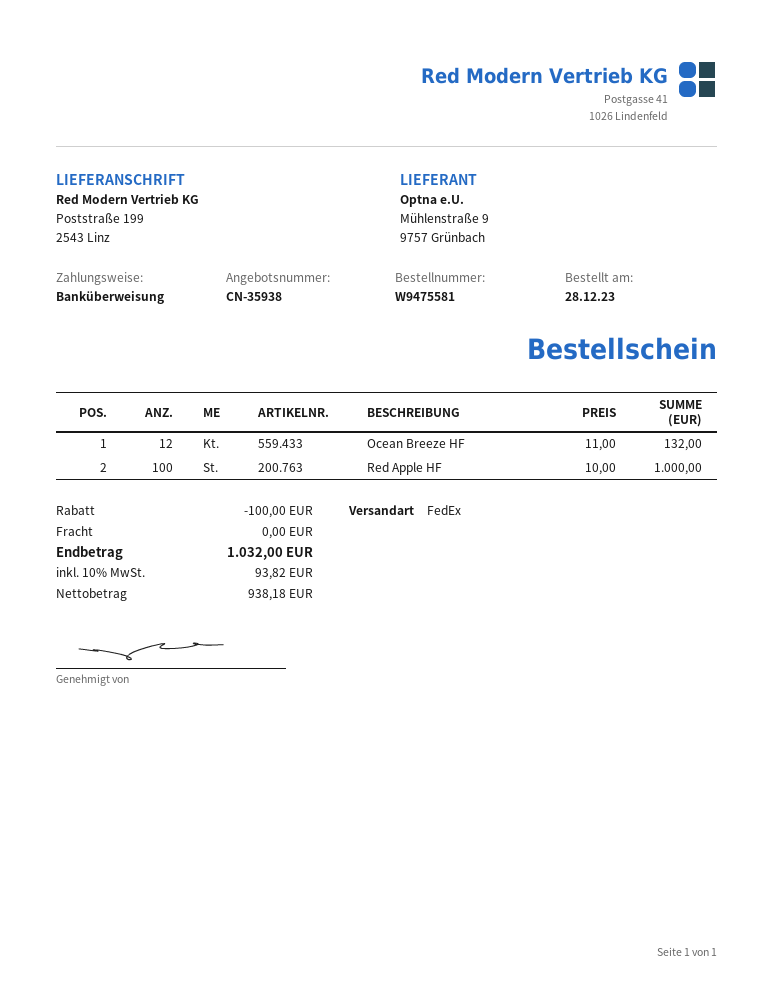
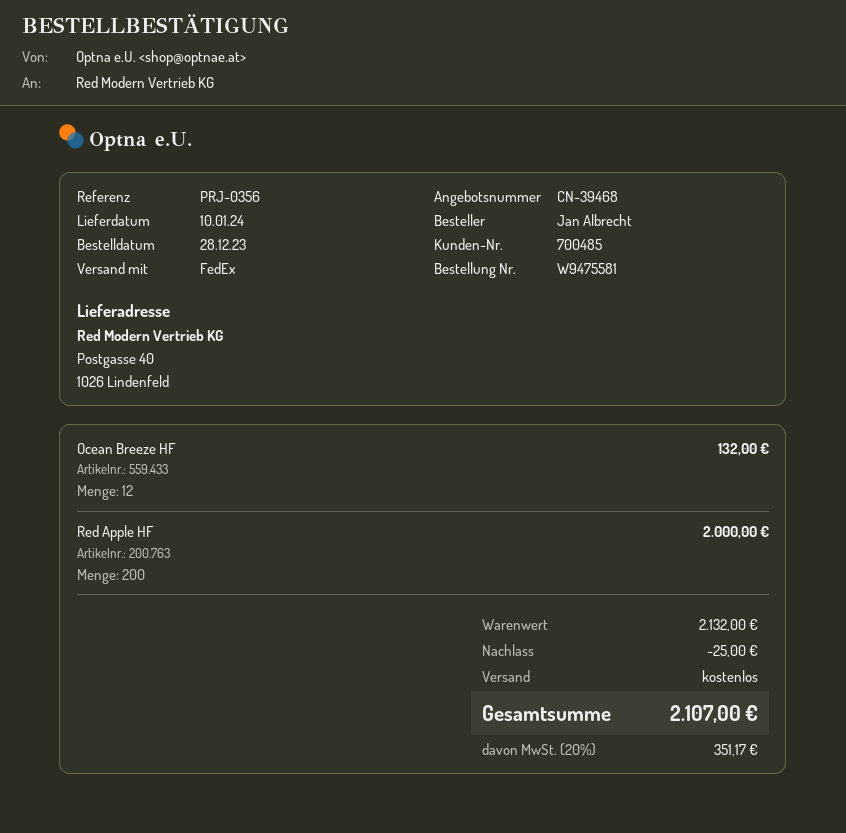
quote number: CN-35938 -> CN-39468
ship to: Poststraße 199, 2543 Linz -> Postgasse 40, 1026 Lindenfeld
Red Apple HF: 100 for 1000.00 -> 200 for 2000.00
discount: 100.00 -> 25.00
tax: 10% = 93.82 -> 20% = 351.17
total: 1032.00 -> 2107.00

